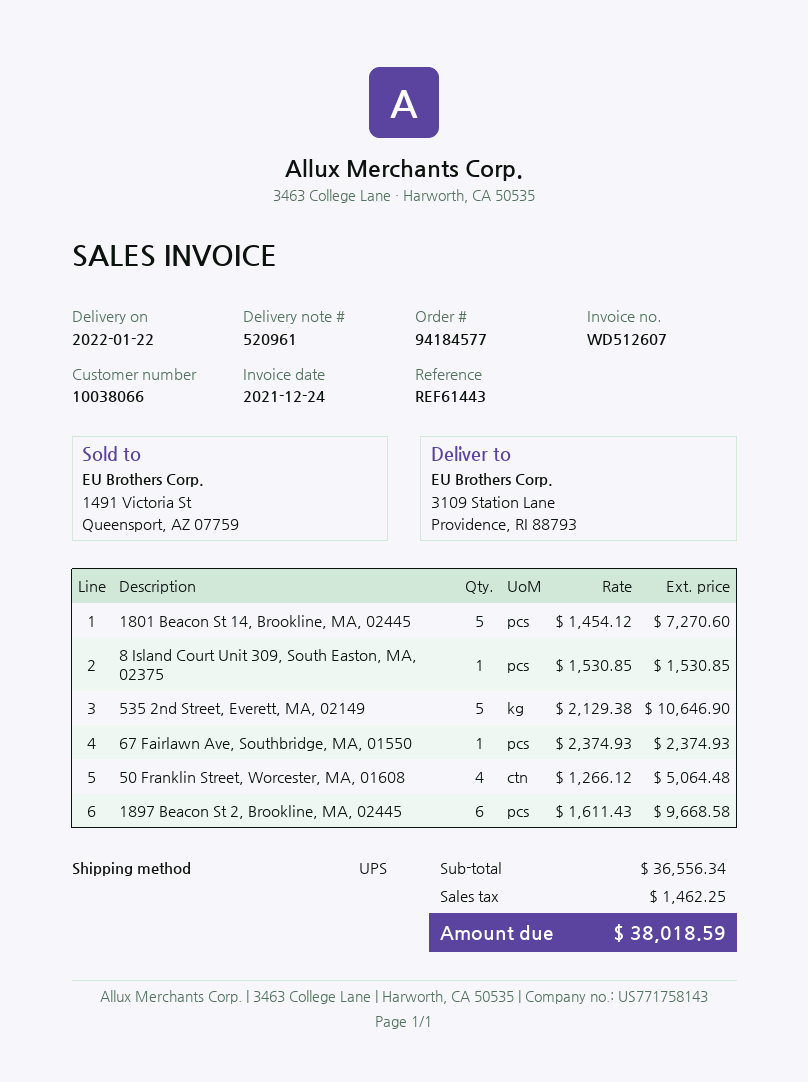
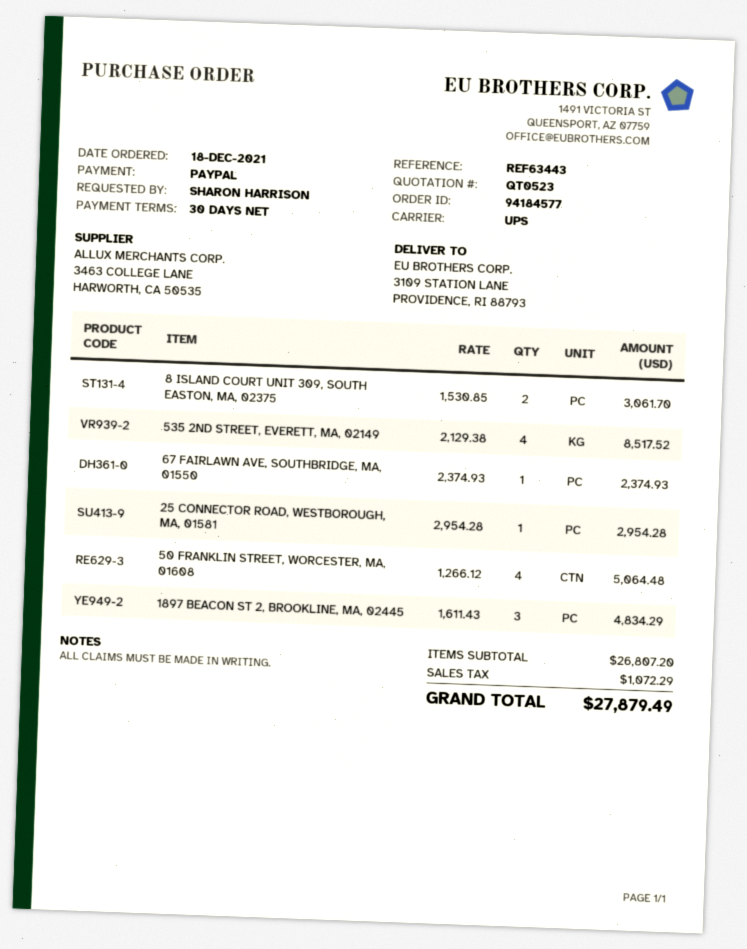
reference: REF61443 -> REF63443
1801 Beacon St 14, Brookline, MA, 02445: 5 x 1454.12 = 7270.60 -> none
8 Island Court Unit 309, South Easton, MA, 02375: 1 x 1530.85 = 1530.85 -> 2 x 1530.85 = 3061.70
535 2nd Street, Everett, MA, 02149: 5 x 2129.38 = 10646.90 -> 4 x 2129.38 = 8517.52
1897 Beacon St 2, Brookline, MA, 02445: 6 x 1611.43 = 9668.58 -> 3 x 1611.43 = 4834.29
25 CONNECTOR ROAD, WESTBOROUGH, MA, 01581: none -> 1 x 2954.28 = 2954.28
subtotal: 36556.34 -> 26807.20
tax: 1462.25 -> 1072.29
total: 38018.59 -> 27879.49

